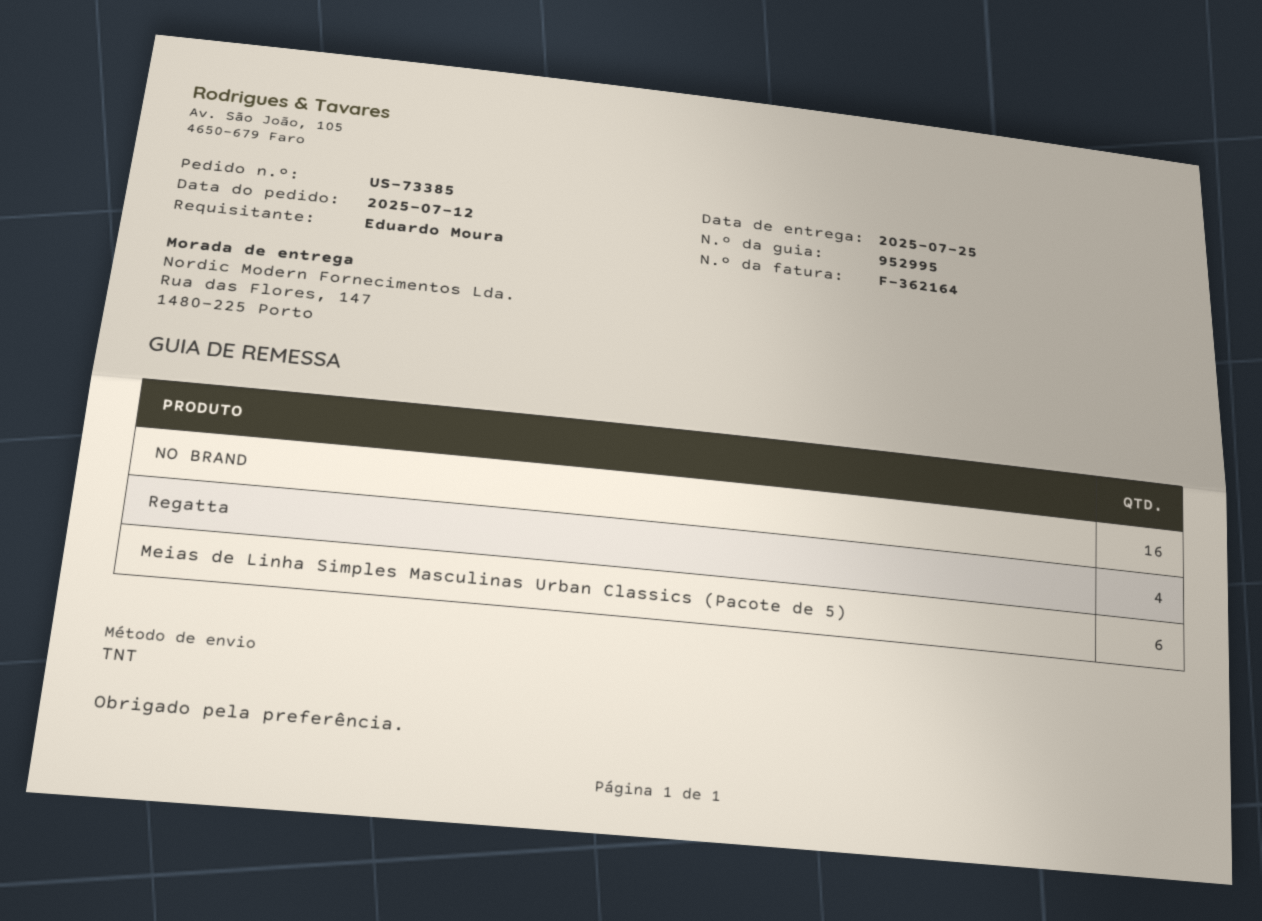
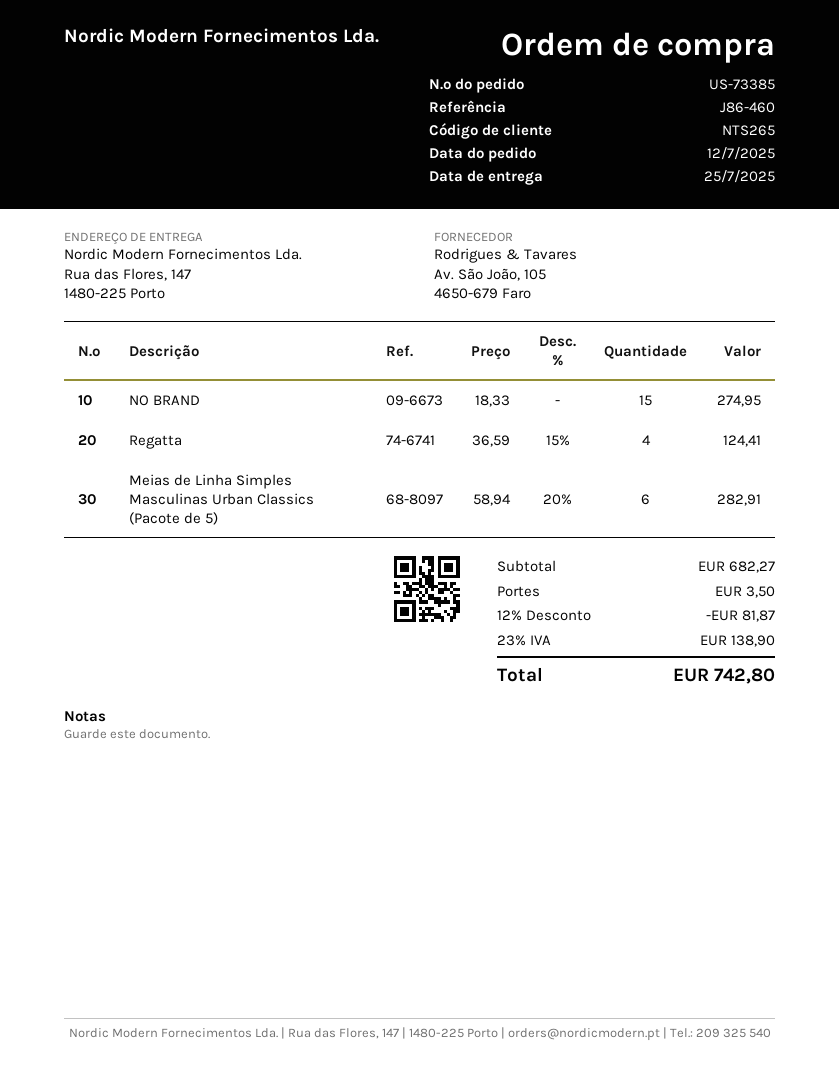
NO BRAND: 16 -> 15

